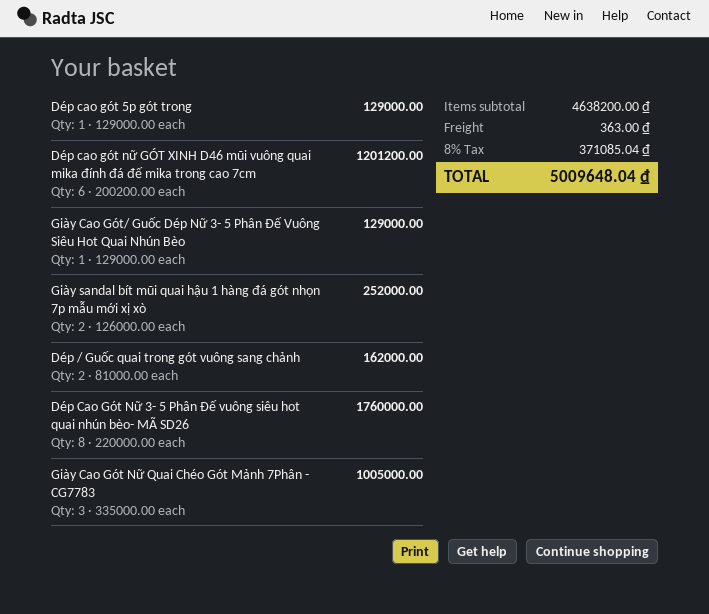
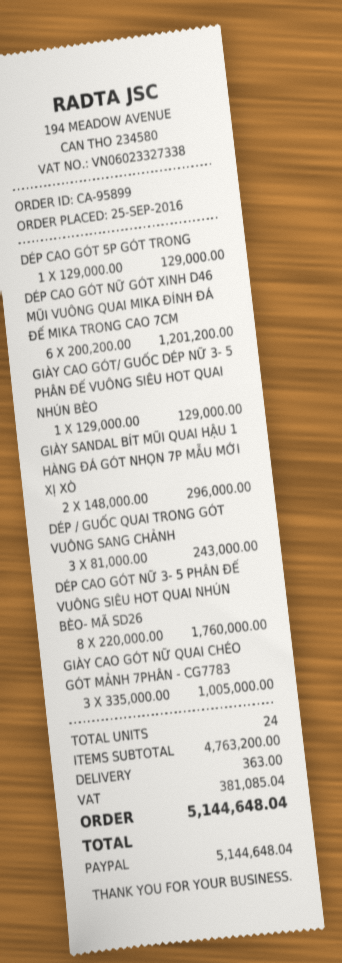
Giày sandal bít mũi quai hậu 1 hàng đá gót nhọn 7p mẫu mới xị xò: 2 x 126000.00 = 252000.00 -> 2 x 148000.00 = 296000.00
Dép / Guốc quai trong gót vuông sang chảnh: 2 x 81000.00 = 162000.00 -> 3 x 81000.00 = 243000.00
subtotal: 4638200.00 -> 4763200.00
tax: 371085.04 -> 381085.04
total: 5009648.04 -> 5144648.04

